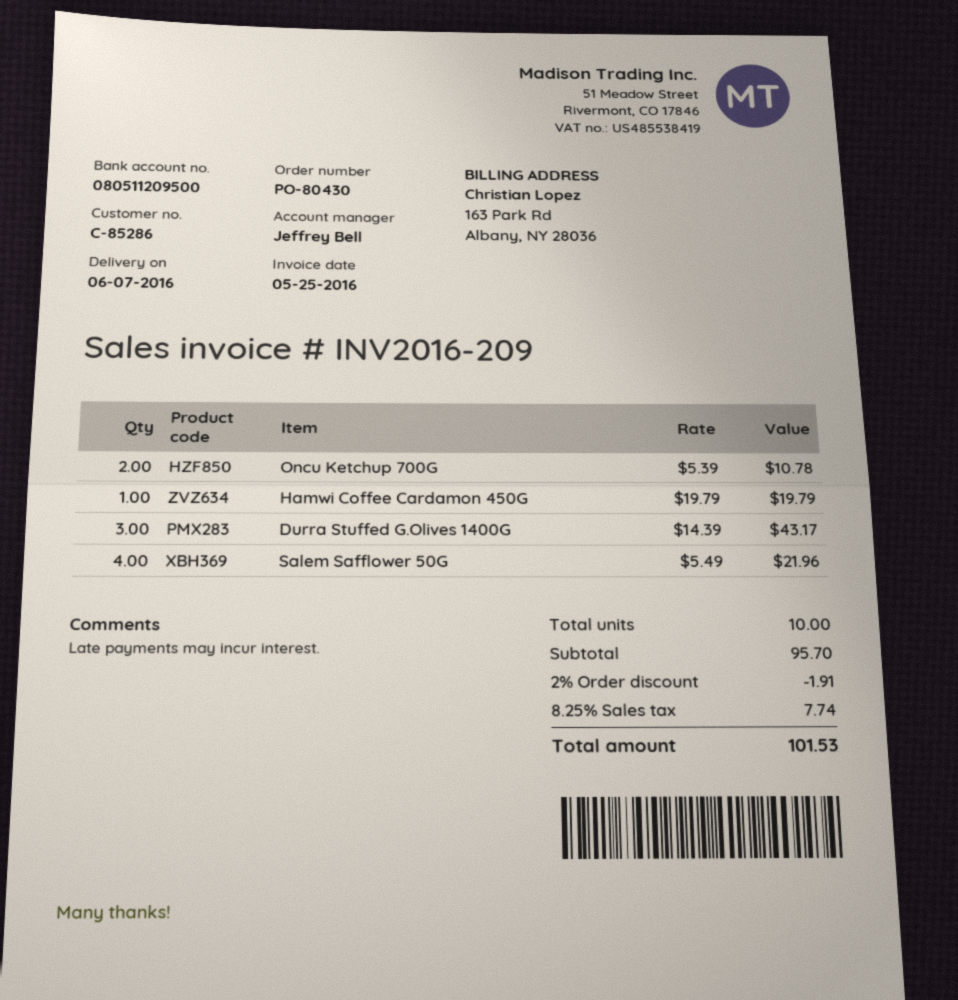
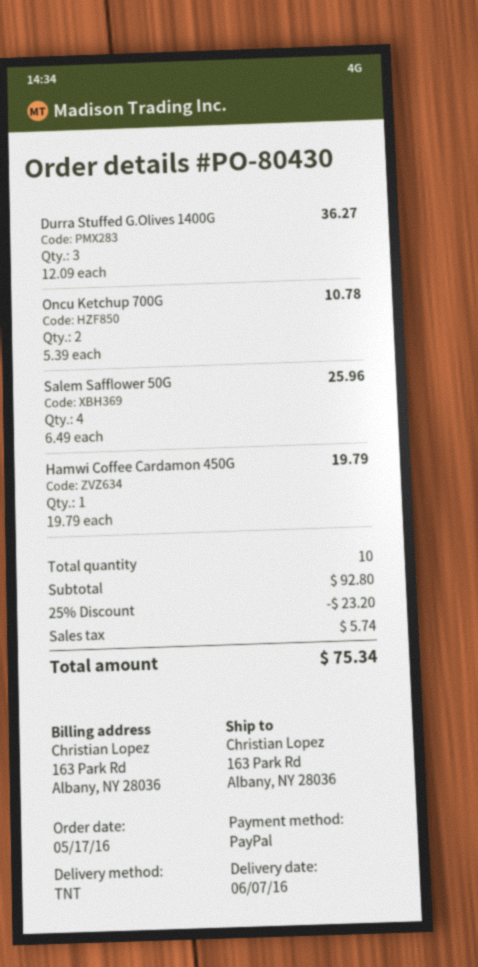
Durra Stuffed G.Olives 1400G: 3 x 14.39 = 43.17 -> 3 x 12.09 = 36.27
Salem Safflower 50G: 4 x 5.49 = 21.96 -> 4 x 6.49 = 25.96
subtotal: 95.70 -> 92.80
discount: 2% = 1.91 -> 25% = 23.20
tax: 7.74 -> 5.74
total: 101.53 -> 75.34

